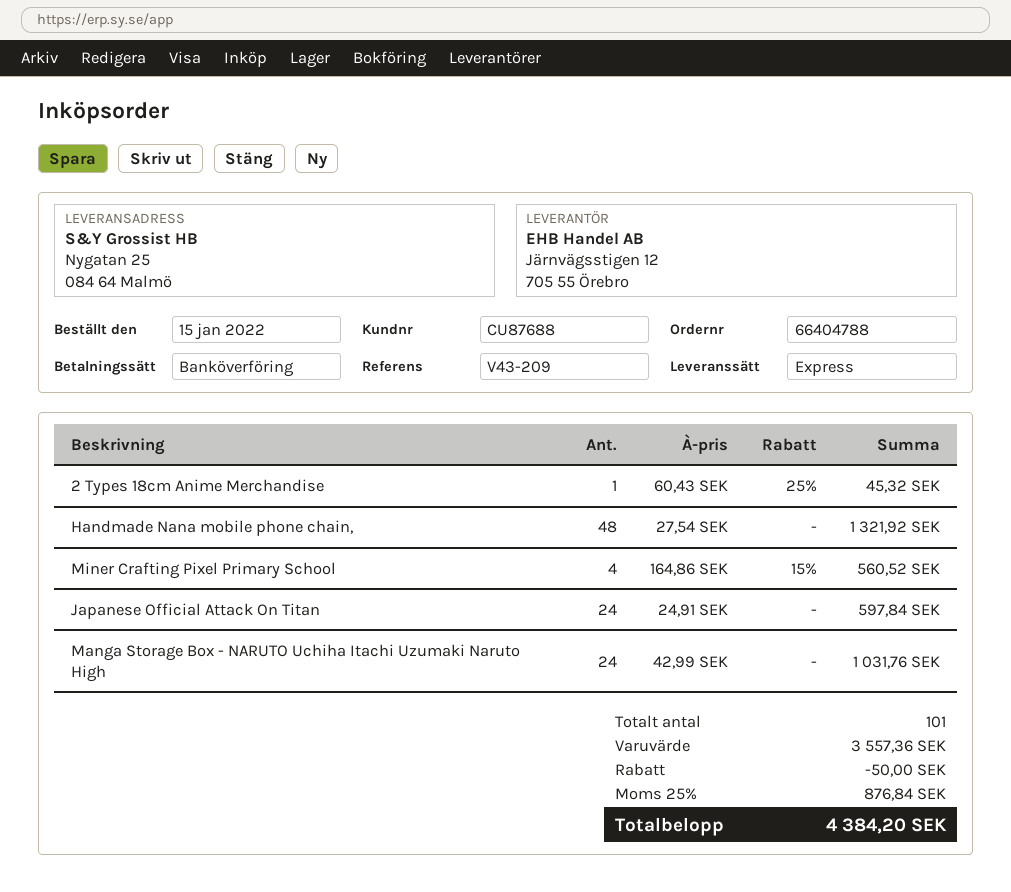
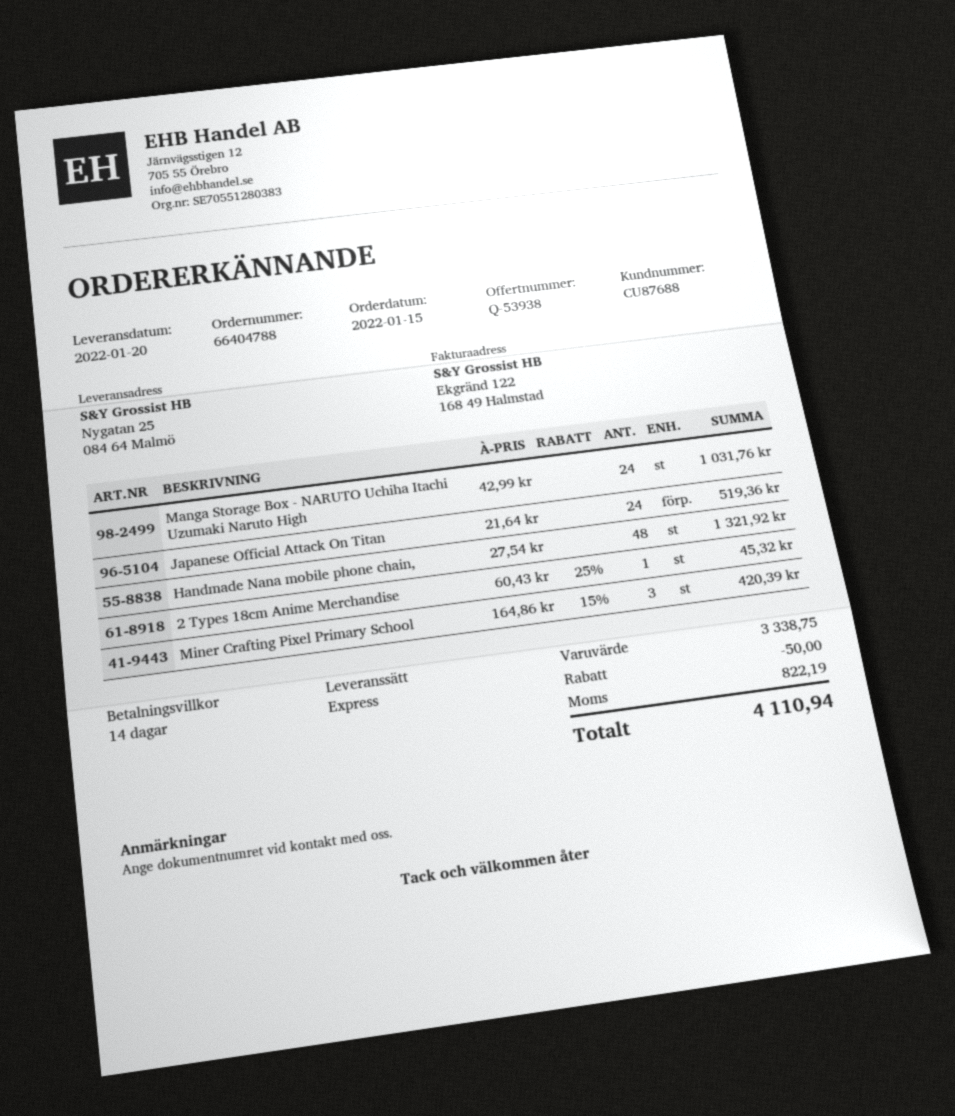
Miner Crafting Pixel Primary School: 4 x 164.86 - 15% = 560.52 -> 3 x 164.86 - 15% = 420.39
Japanese Official Attack On Titan: 24 x 24.91 = 597.84 -> 24 x 21.64 = 519.36
subtotal: 3557.36 -> 3338.75
tax: 876.84 -> 822.19
total: 4384.20 -> 4110.94

